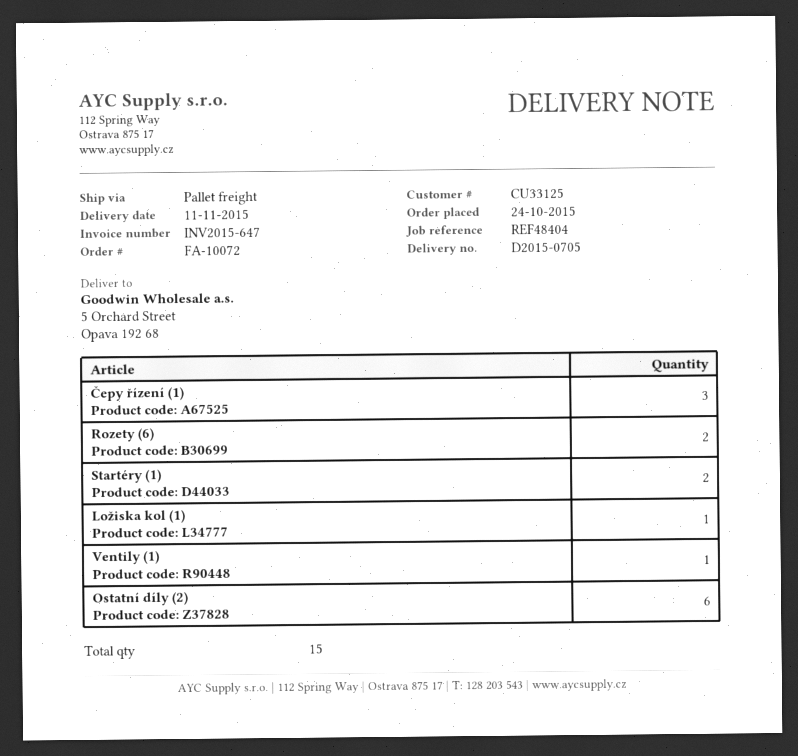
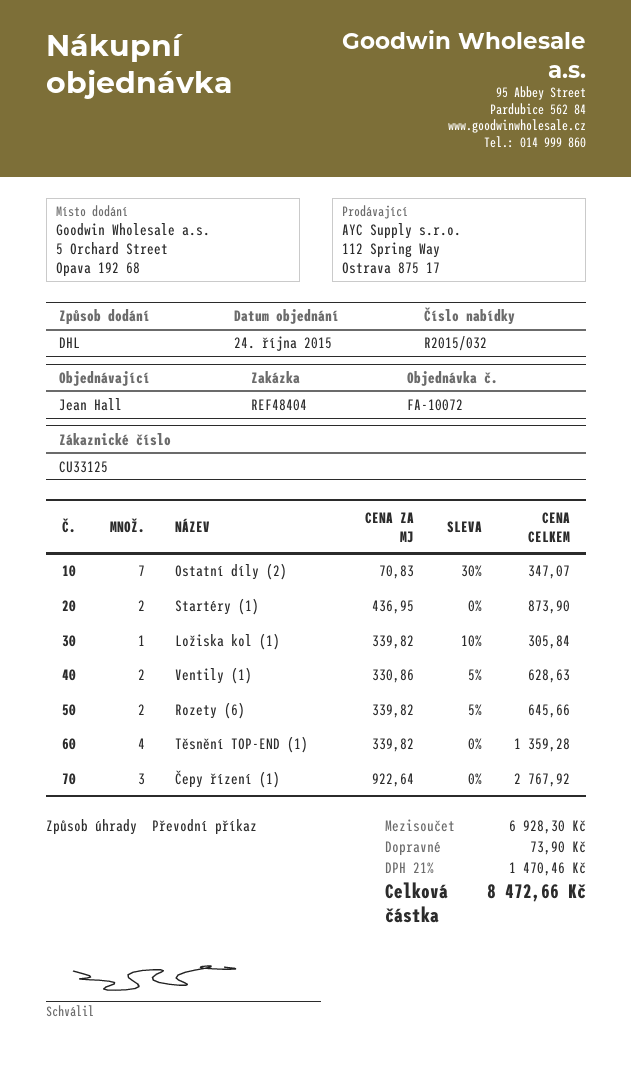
shipping method: pallet freight -> DHL
Ventily (1): 1 -> 2
Ostatní díly (2): 6 -> 7
Těsnění TOP-END (1): none -> 4

